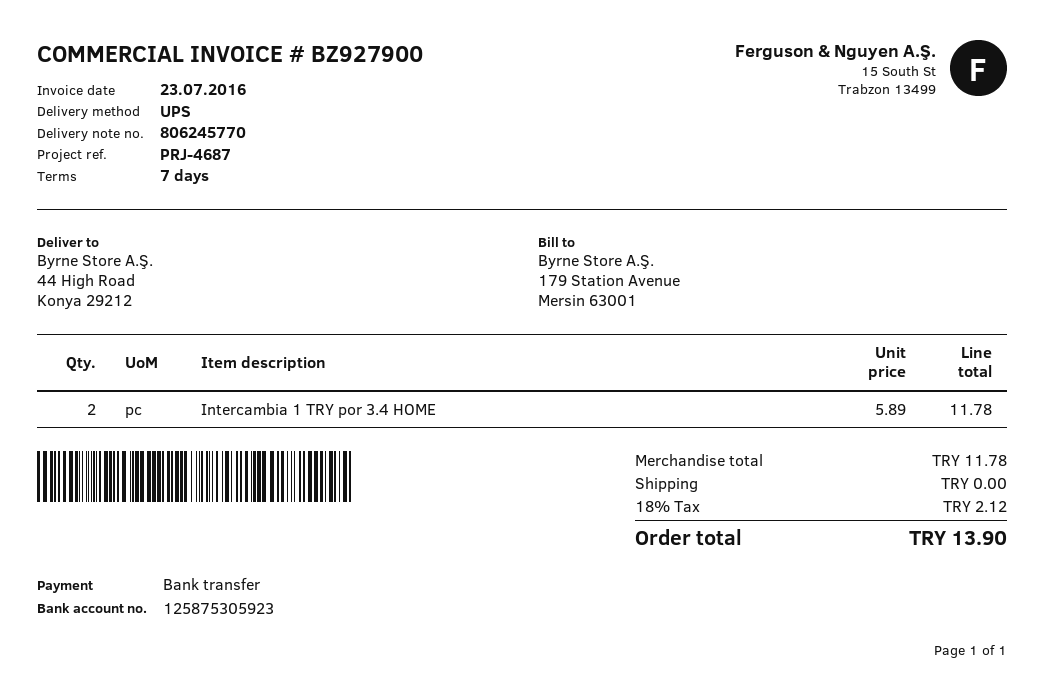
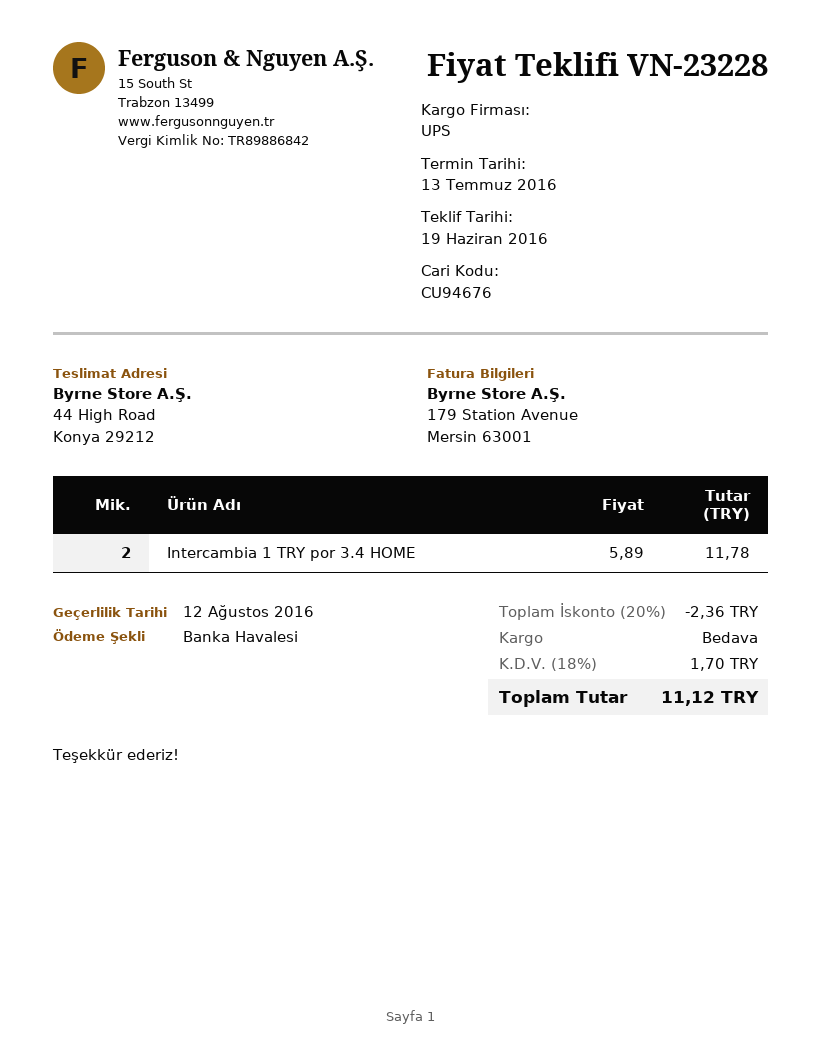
discount: none -> 20% = 2.36
tax: 18% = 2.12 -> 18% = 1.70
total: 13.90 -> 11.12

